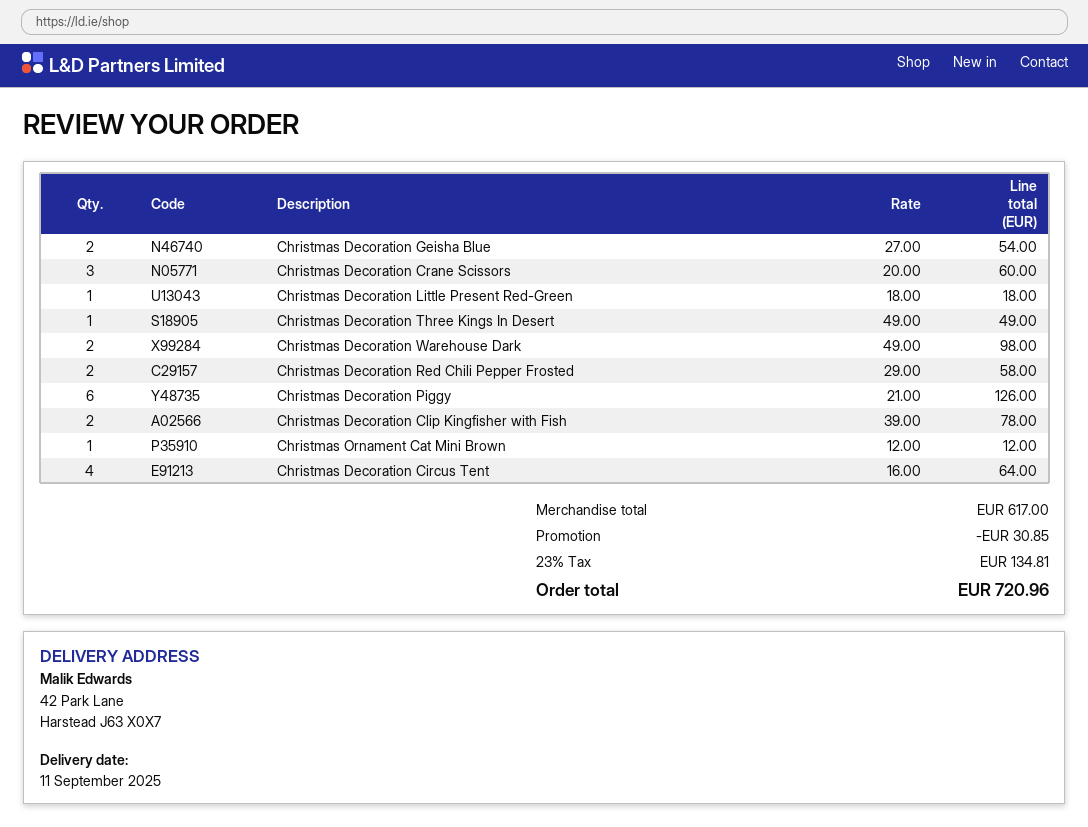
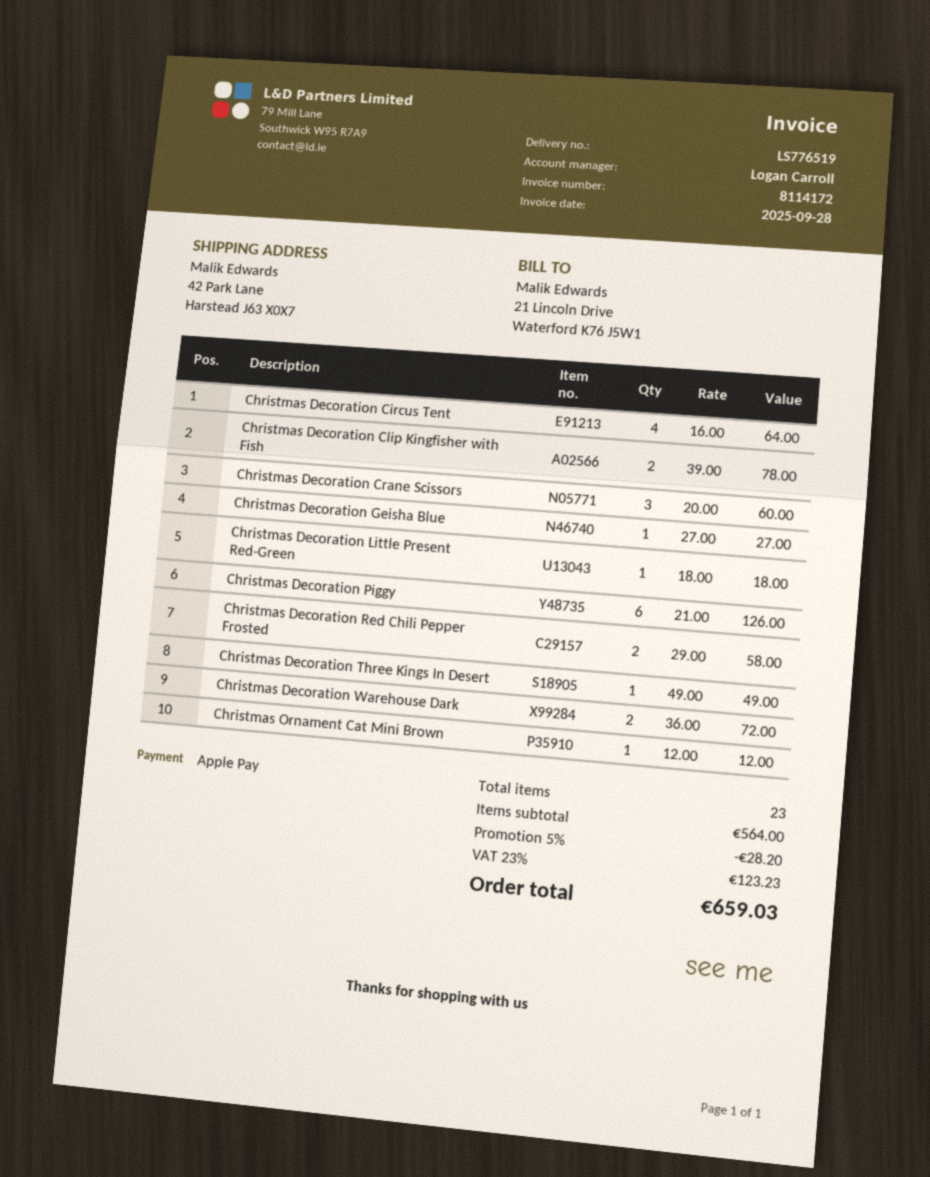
Christmas Decoration Geisha Blue: 2 x 27.00 = 54.00 -> 1 x 27.00 = 27.00
Christmas Decoration Warehouse Dark: 2 x 49.00 = 98.00 -> 2 x 36.00 = 72.00
subtotal: 617.00 -> 564.00
discount: 30.85 -> 28.20
tax: 23% = 134.81 -> 23% = 123.23
total: 720.96 -> 659.03

